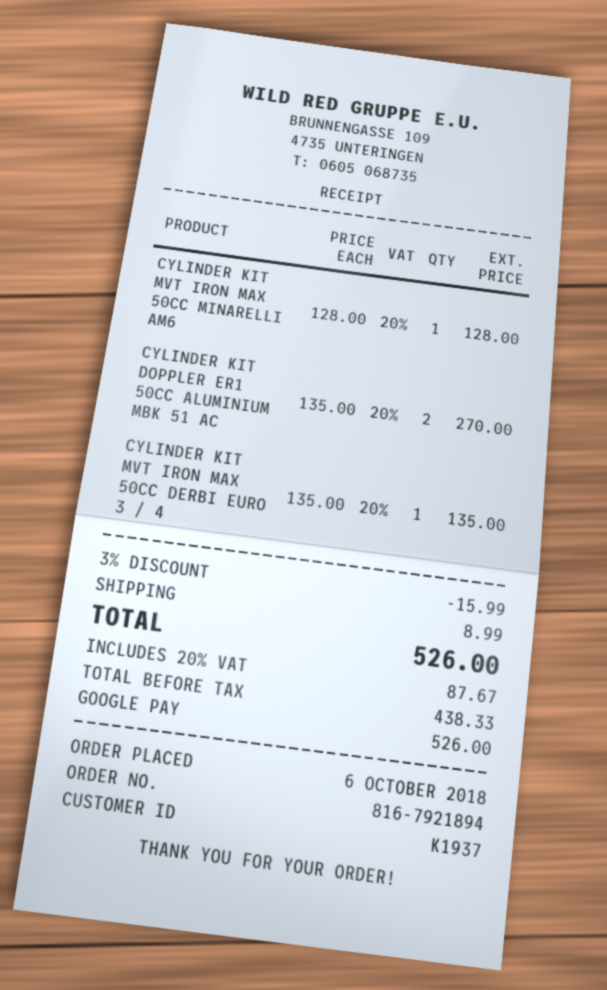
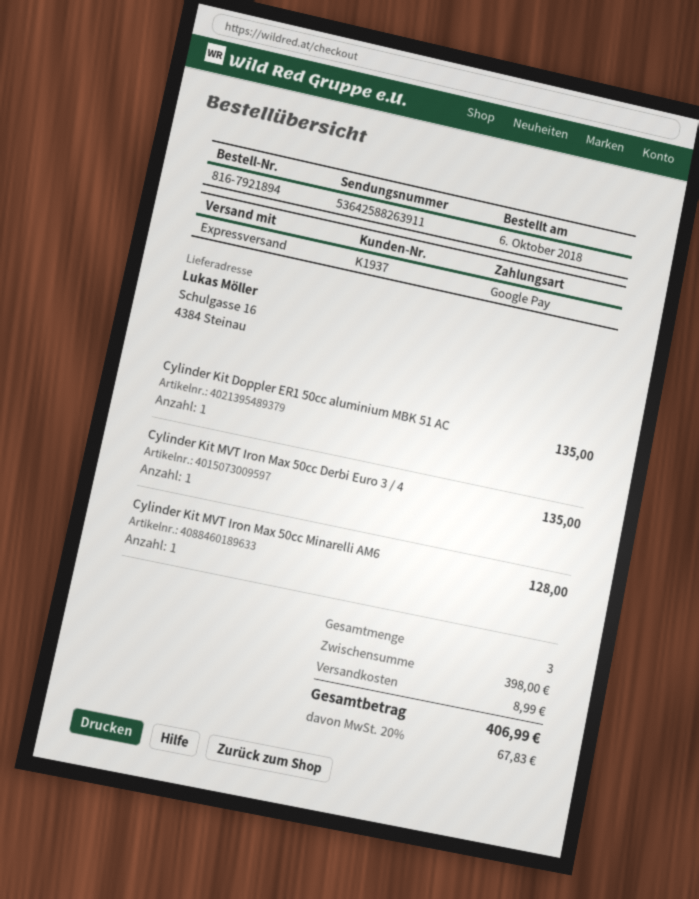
CYLINDER KIT DOPPLER ER1 50CC ALUMINIUM MBK 51 AC: 2 for 270.00 -> 1 for 135.00
discount: 3% = 15.99 -> none
tax: 20% = 87.67 -> 20% = 67.83
total: 526.00 -> 406.99

